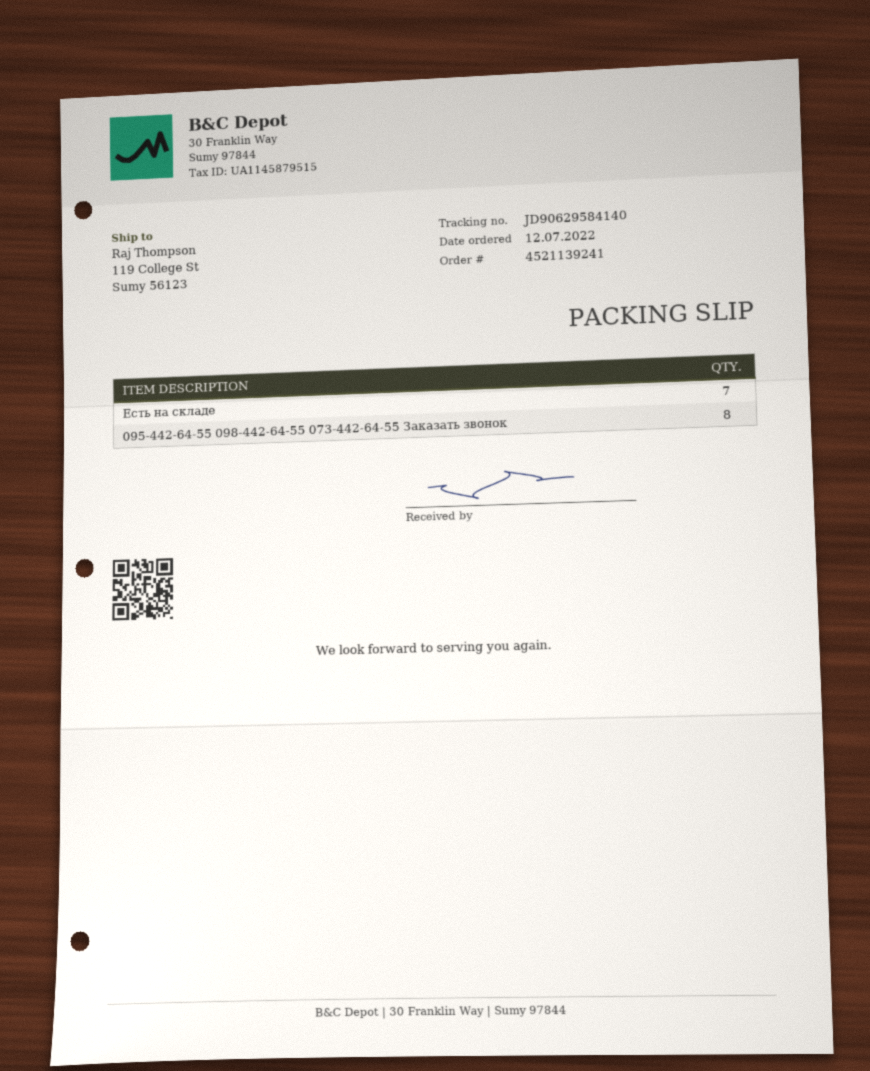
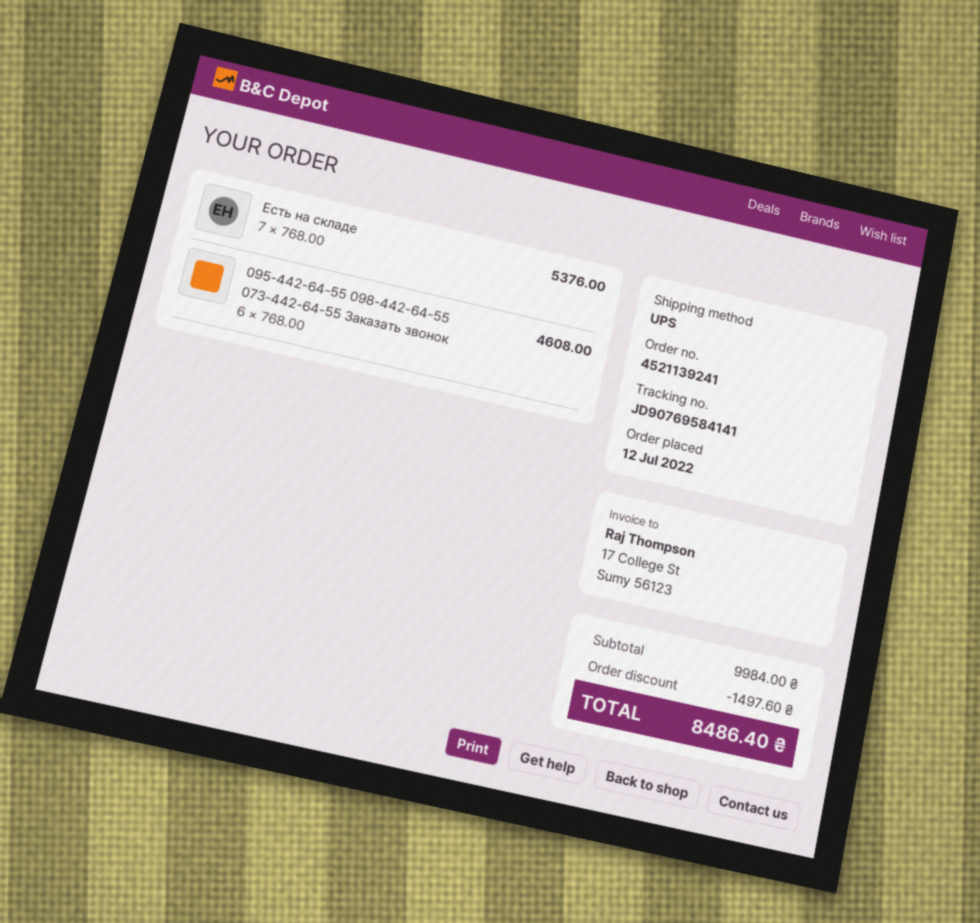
tracking number: JD90629584140 -> JD90769584141
095-442-64-55 098-442-64-55 073-442-64-55 Заказать звонок: 8 -> 6

